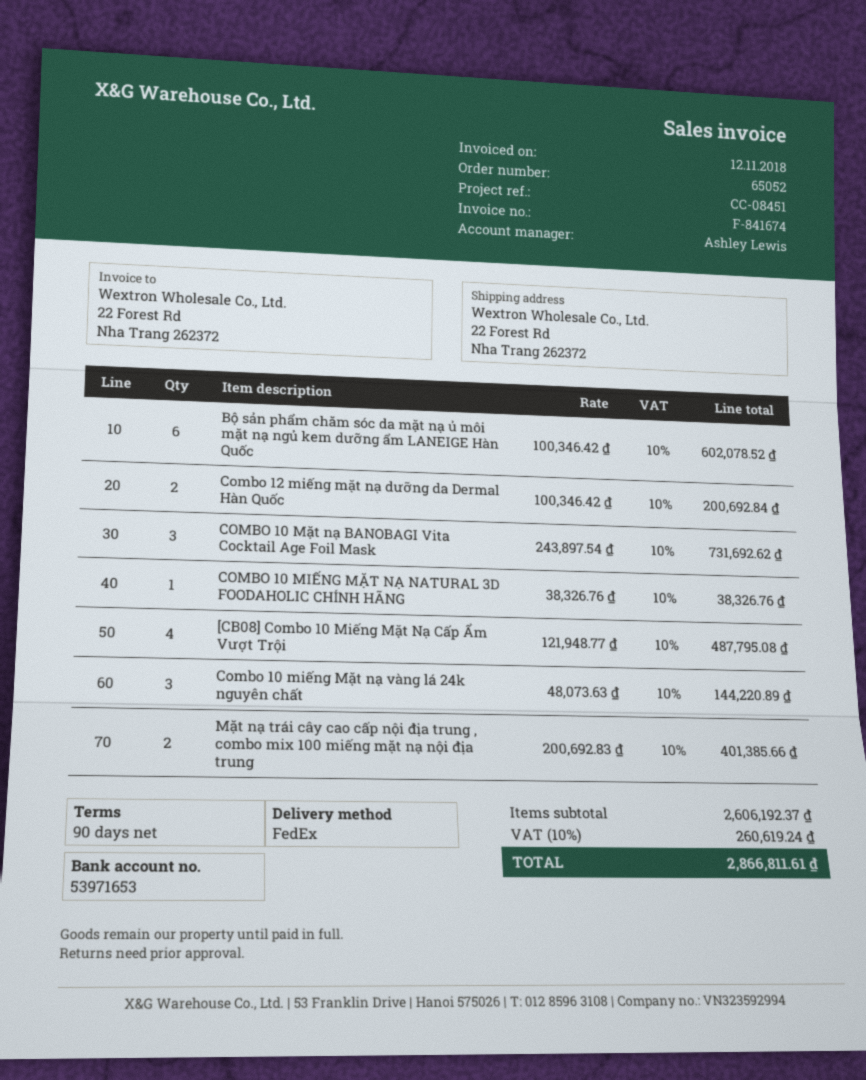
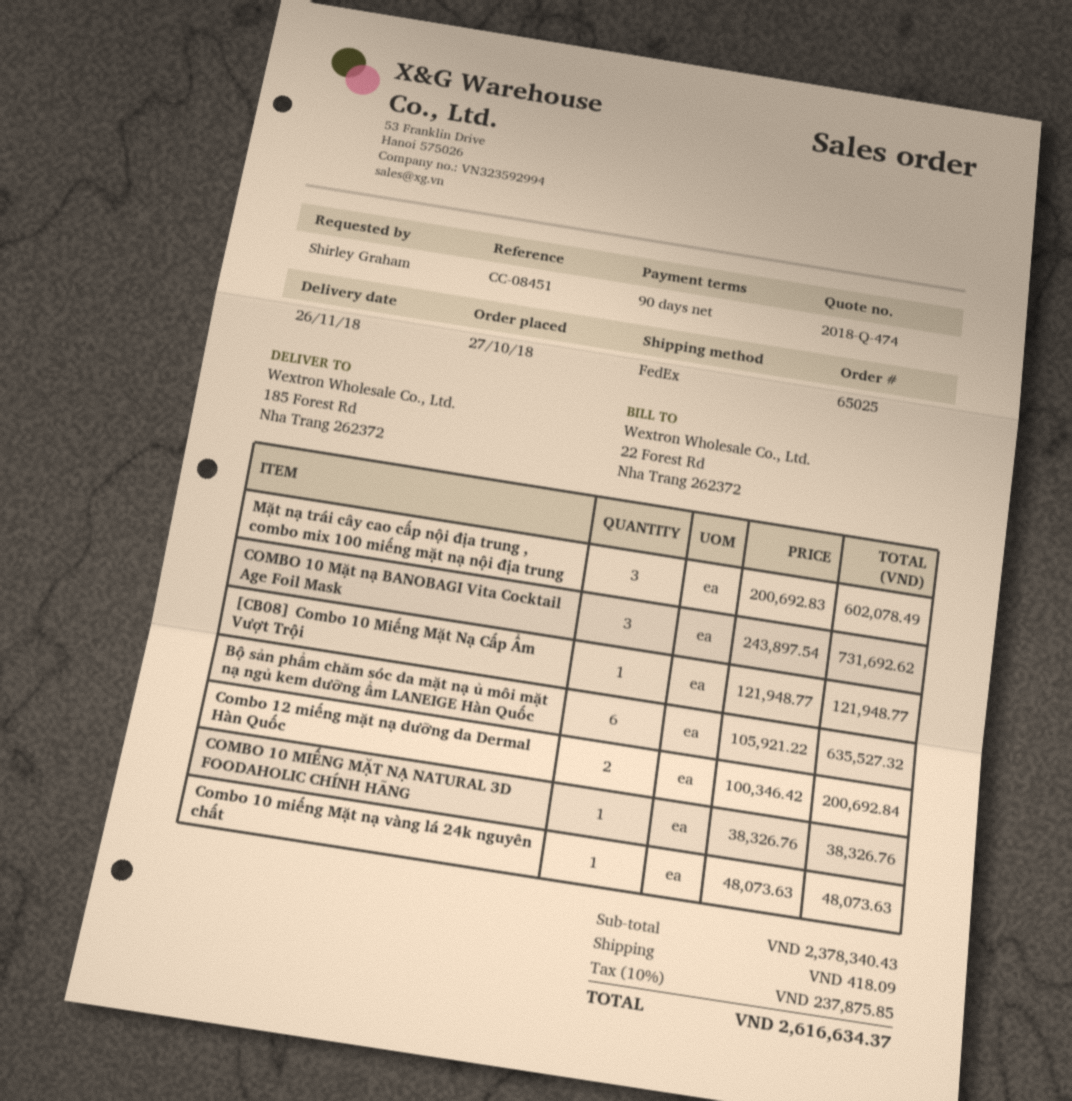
order number: 65052 -> 65025
ship to: 22 Forest Rd, Nha Trang 262372 -> 185 Forest Rd, Nha Trang 262372
Bộ sản phẩm chăm sóc da mặt nạ ủ môi mặt nạ ngủ kem dưỡng ẩm LANEIGE Hàn Quốc: 6 x 100346.42 = 602078.52 -> 6 x 105921.22 = 635527.32
[CB08] Combo 10 Miếng Mặt Nạ Cấp Ẩm Vượt Trội: 4 x 121948.77 = 487795.08 -> 1 x 121948.77 = 121948.77
Combo 10 miếng Mặt nạ vàng lá 24k nguyên chất: 3 x 48073.63 = 144220.89 -> 1 x 48073.63 = 48073.63
Mặt nạ trái cây cao cấp nội địa trung , combo mix 100 miếng mặt nạ nội địa trung: 2 x 200692.83 = 401385.66 -> 3 x 200692.83 = 602078.49
subtotal: 2606192.37 -> 2378340.43
shipping: none -> 418.09
tax: 10% = 260619.24 -> 10% = 237875.85
total: 2866811.61 -> 2616634.37

